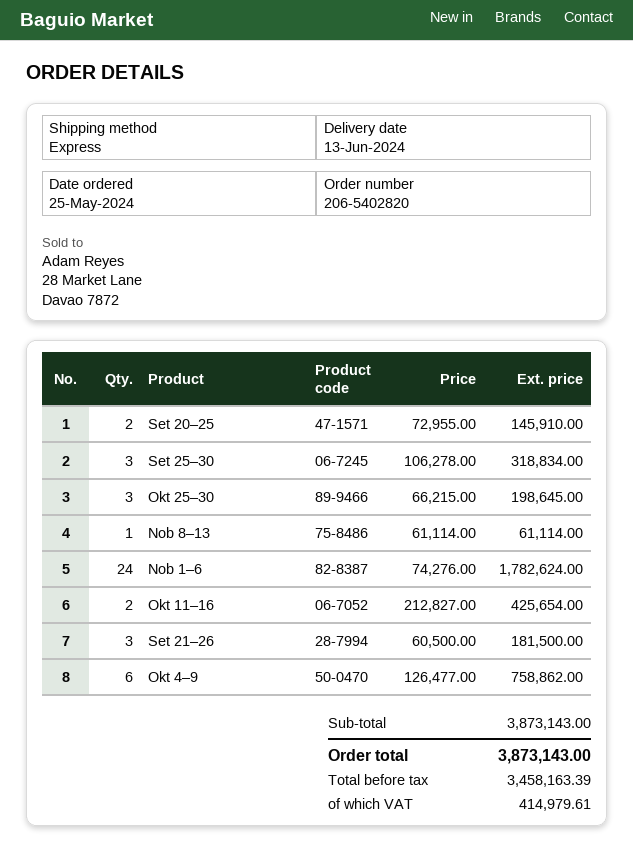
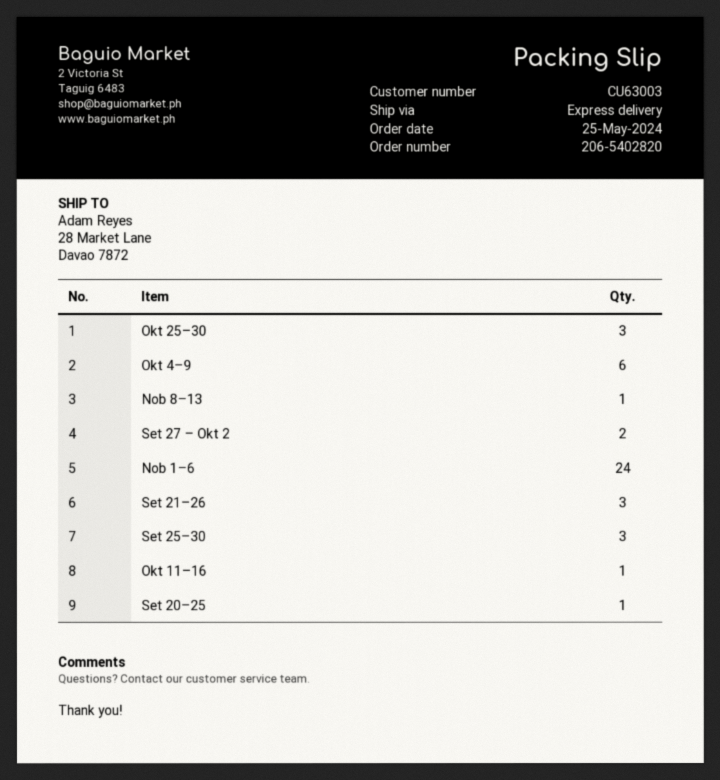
Set 20–25: 2 -> 1
Okt 11–16: 2 -> 1
Set 27 – Okt 2: none -> 2

